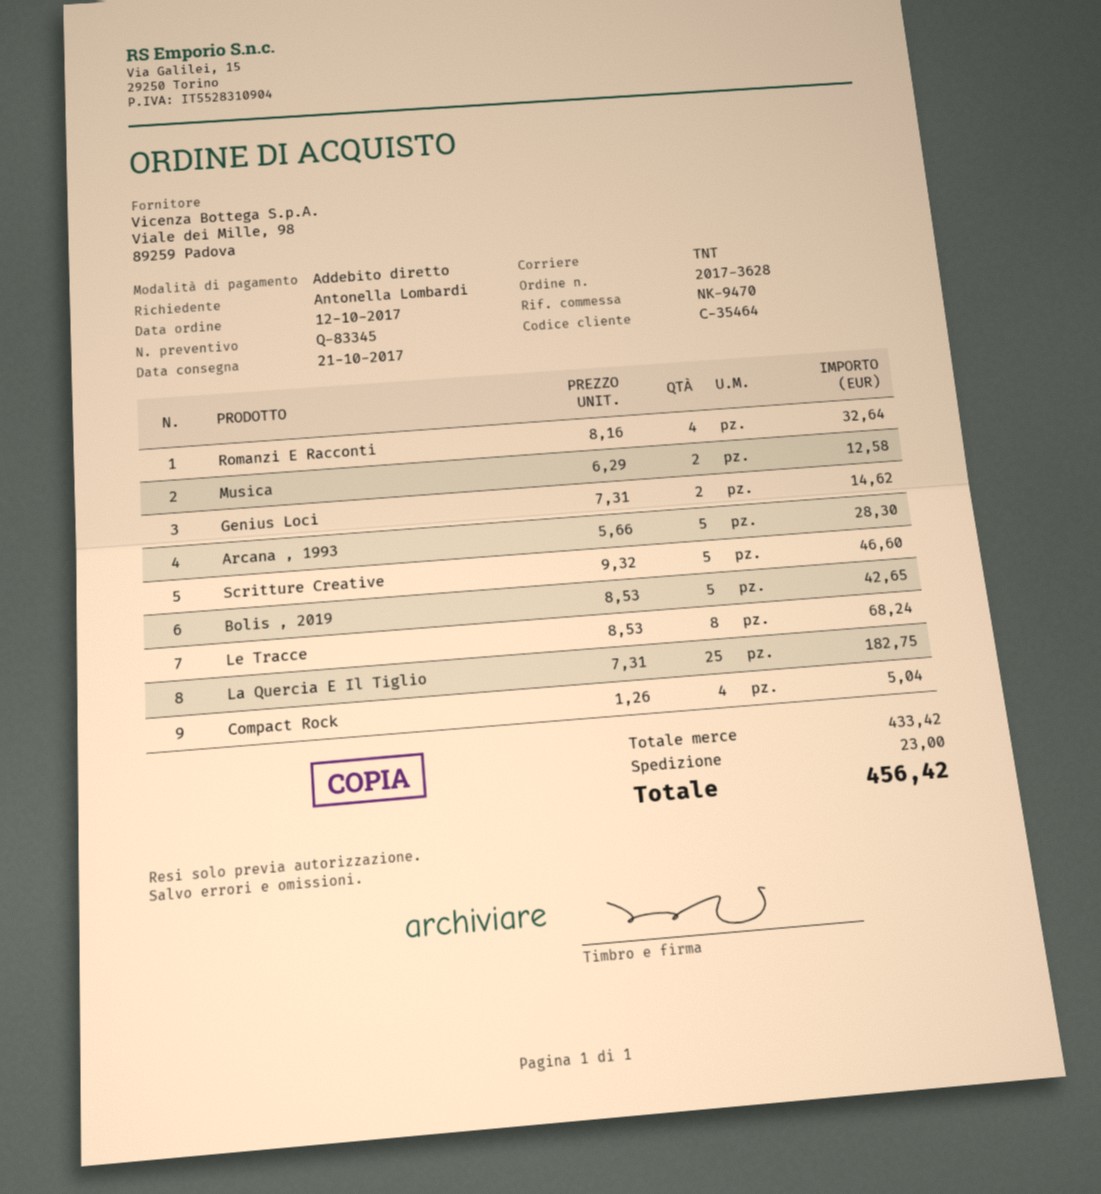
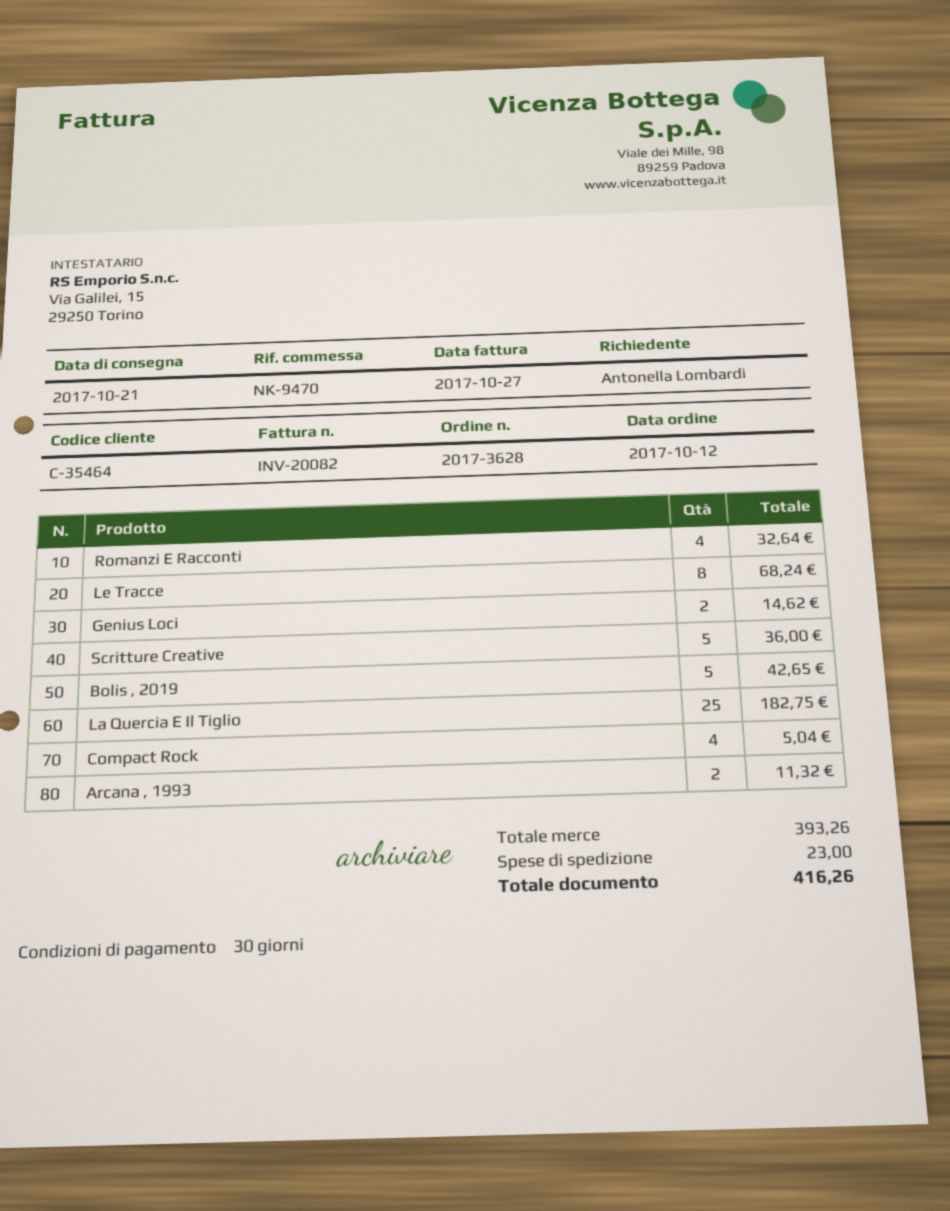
Musica: 2 for 12.58 -> none
Arcana , 1993: 5 for 28.30 -> 2 for 11.32
Scritture Creative: 5 for 46.60 -> 5 for 36.00
subtotal: 433.42 -> 393.26
total: 456.42 -> 416.26

